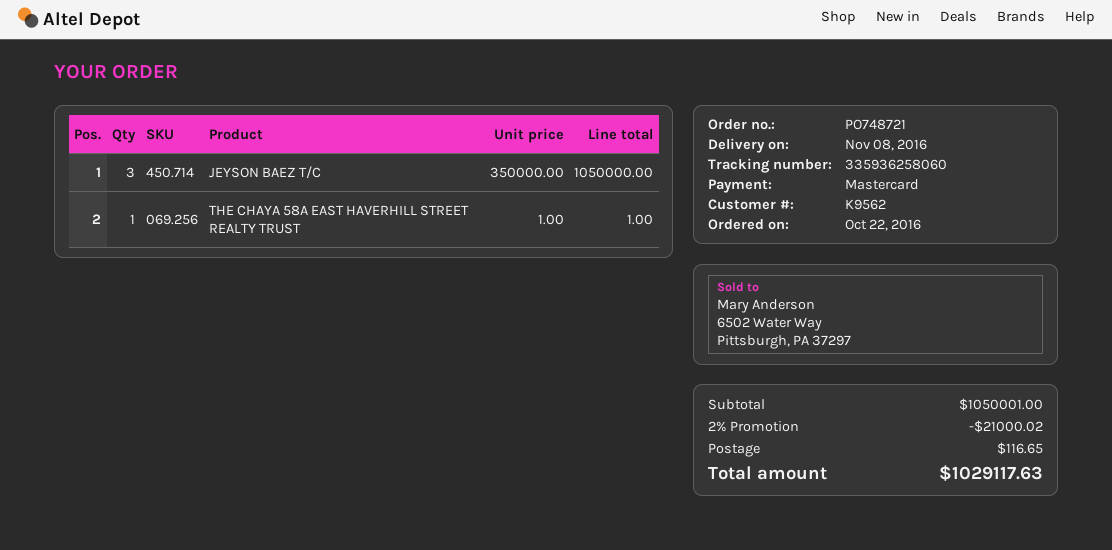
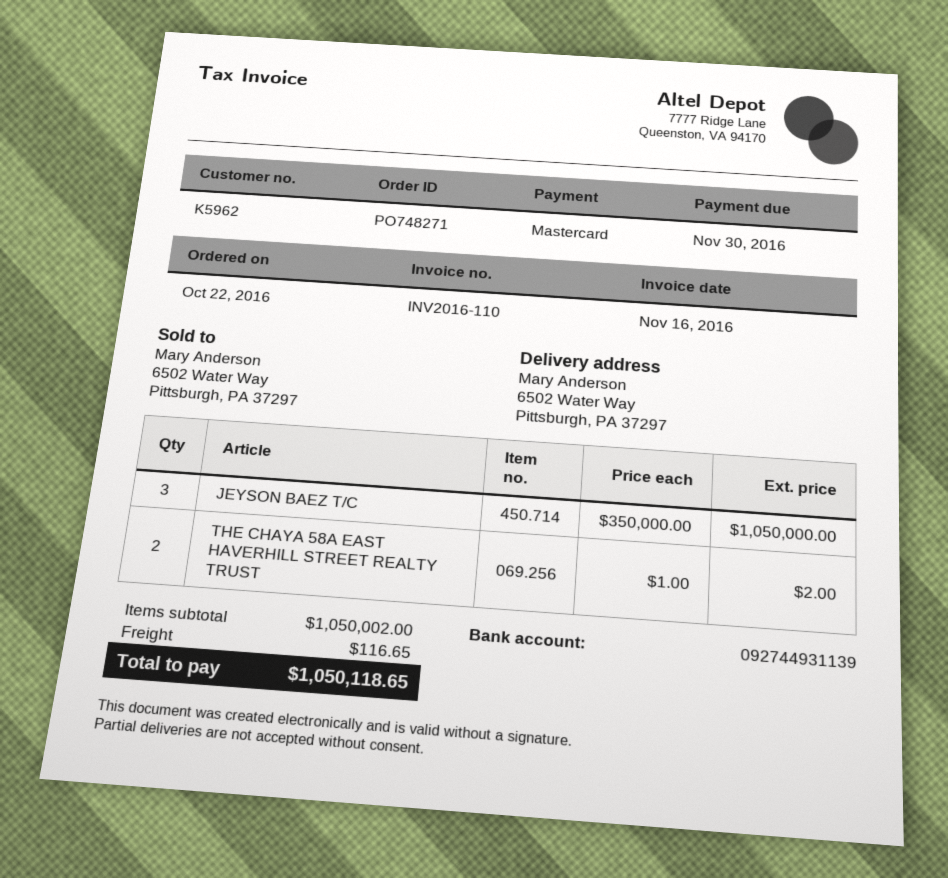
order number: PO748721 -> PO748271
customer number: K9562 -> K5962
THE CHAYA 58A EAST HAVERHILL STREET REALTY TRUST: 1 x 1.00 = 1.00 -> 2 x 1.00 = 2.00
subtotal: 1050001.00 -> 1050002.00
discount: 2% = 21000.02 -> none
total: 1029117.63 -> 1050118.65

